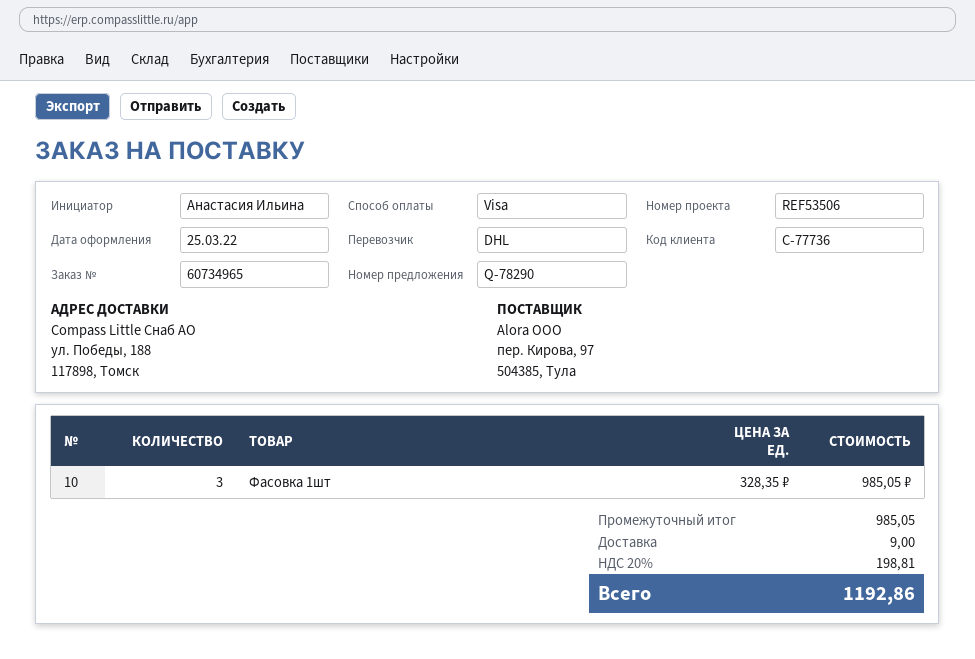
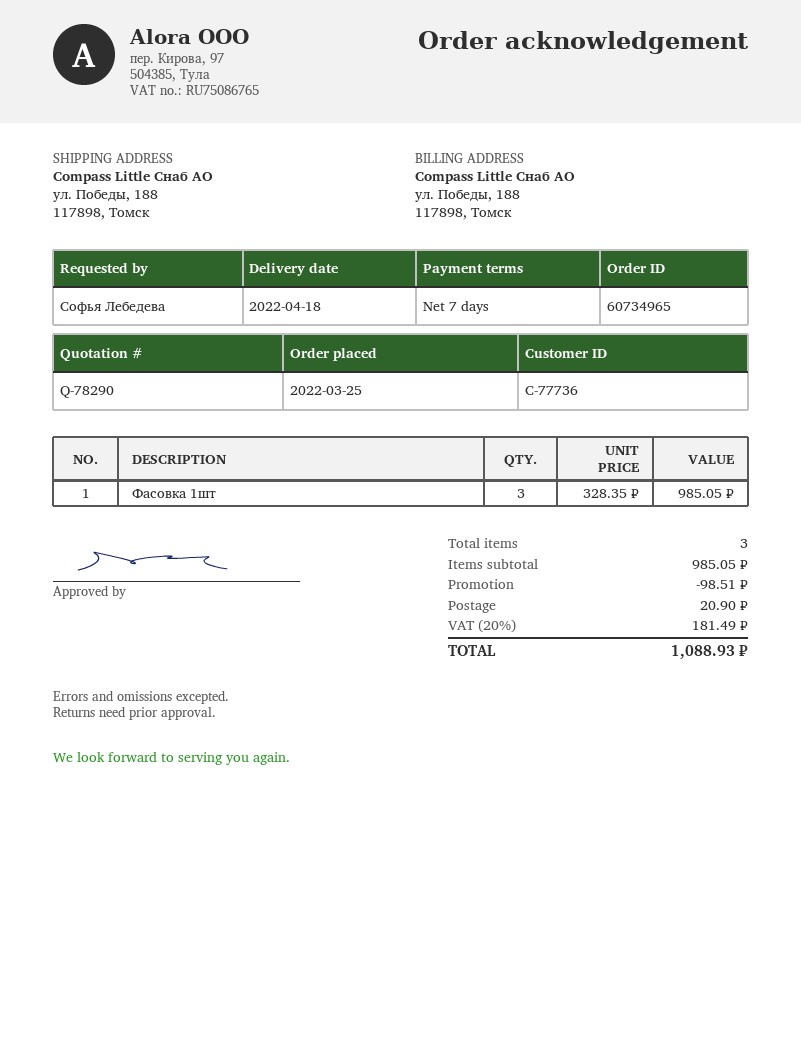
ordered by: Анастасия Ильина -> Софья Лебедева
discount: none -> 98.51
shipping: 9.00 -> 20.90
tax: 20% = 198.81 -> 20% = 181.49
total: 1192.86 -> 1088.93

